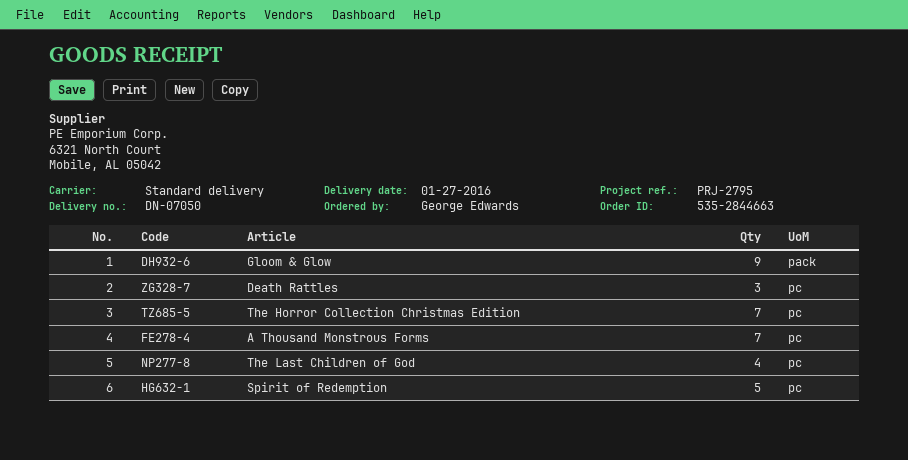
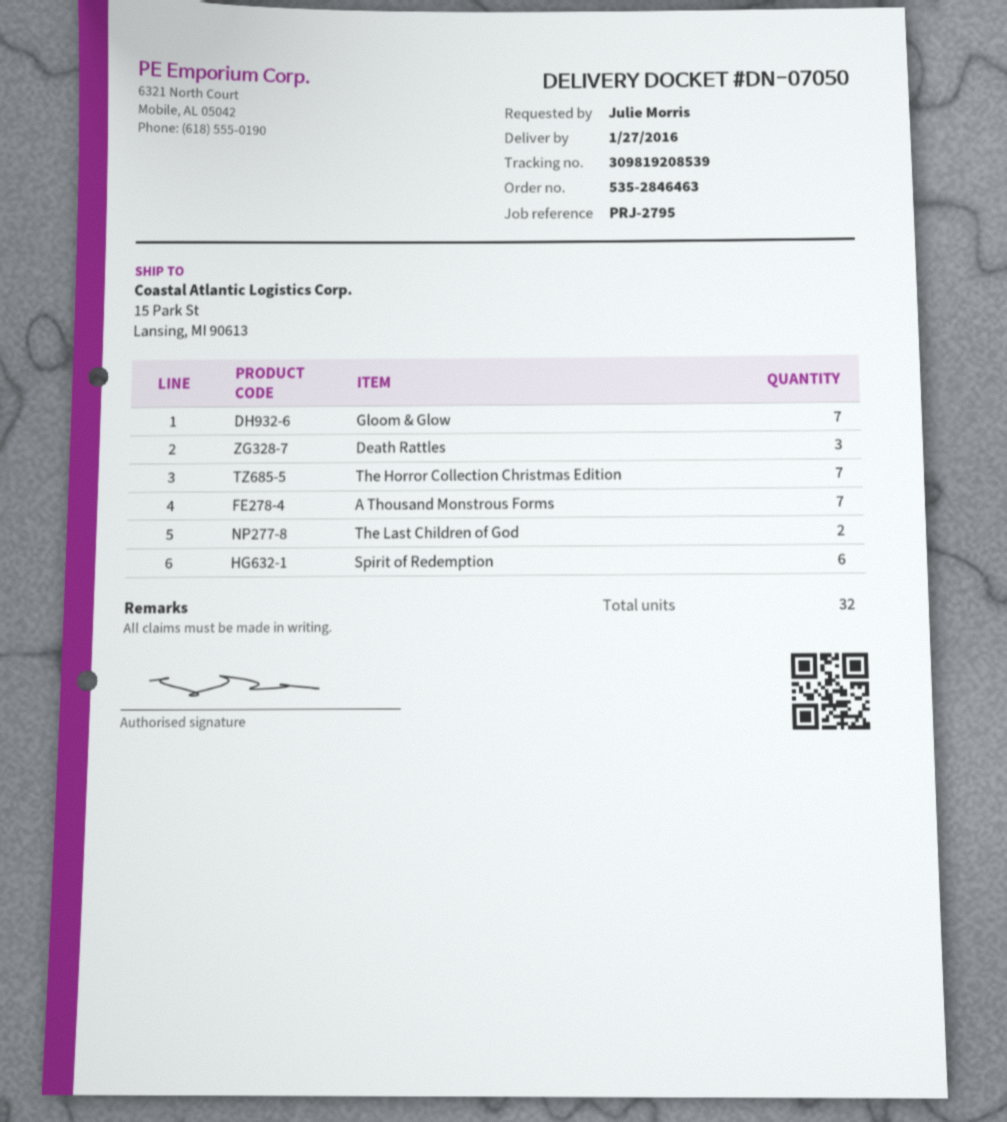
order number: 535-2844663 -> 535-2846463
ordered by: George Edwards -> Julie Morris
Gloom & Glow: 9 -> 7
The Last Children of God: 4 -> 2
Spirit of Redemption: 5 -> 6

